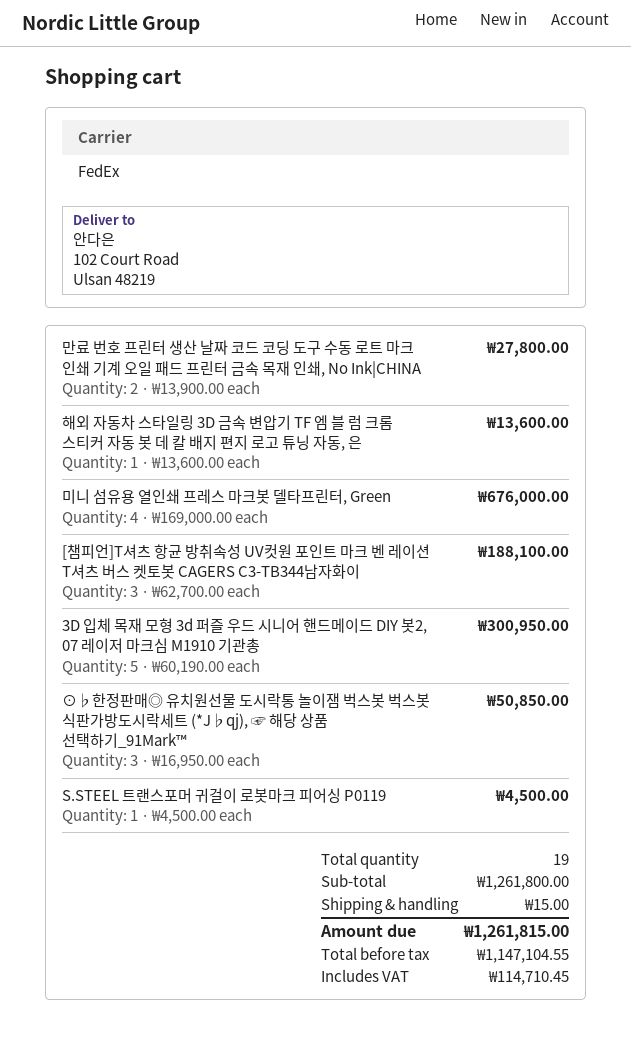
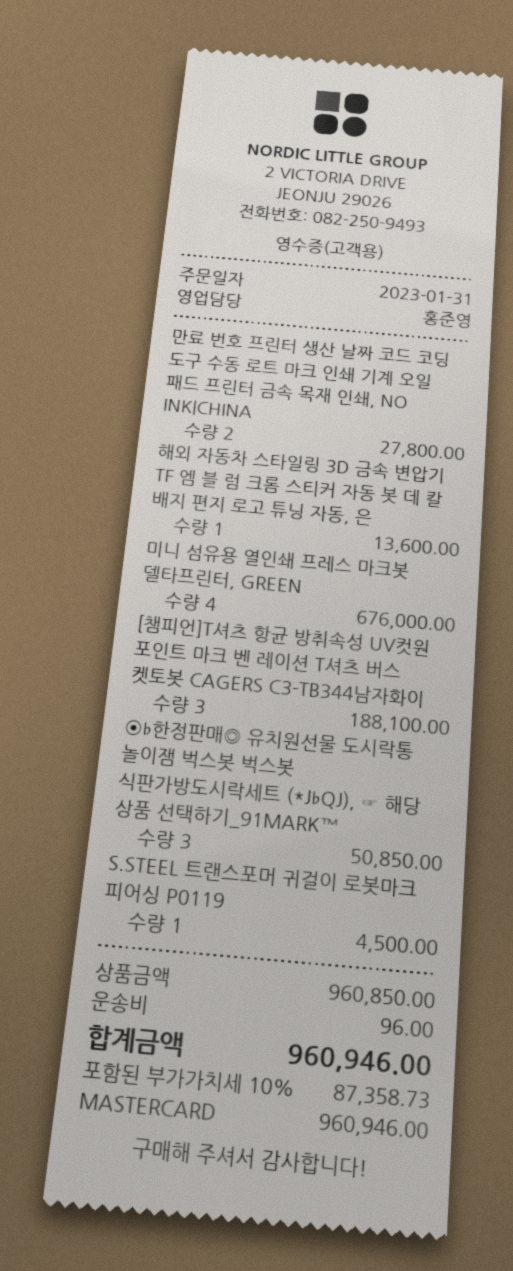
3D 입체 목재 모형 3d 퍼즐 우드 시니어 핸드메이드 DIY 봇2, 07 레이저 마크심 M1910 기관총: 5 for 300950.00 -> none
subtotal: 1261800.00 -> 960850.00
shipping: 15.00 -> 96.00
tax: 114710.45 -> 87358.73
total: 1261815.00 -> 960946.00

